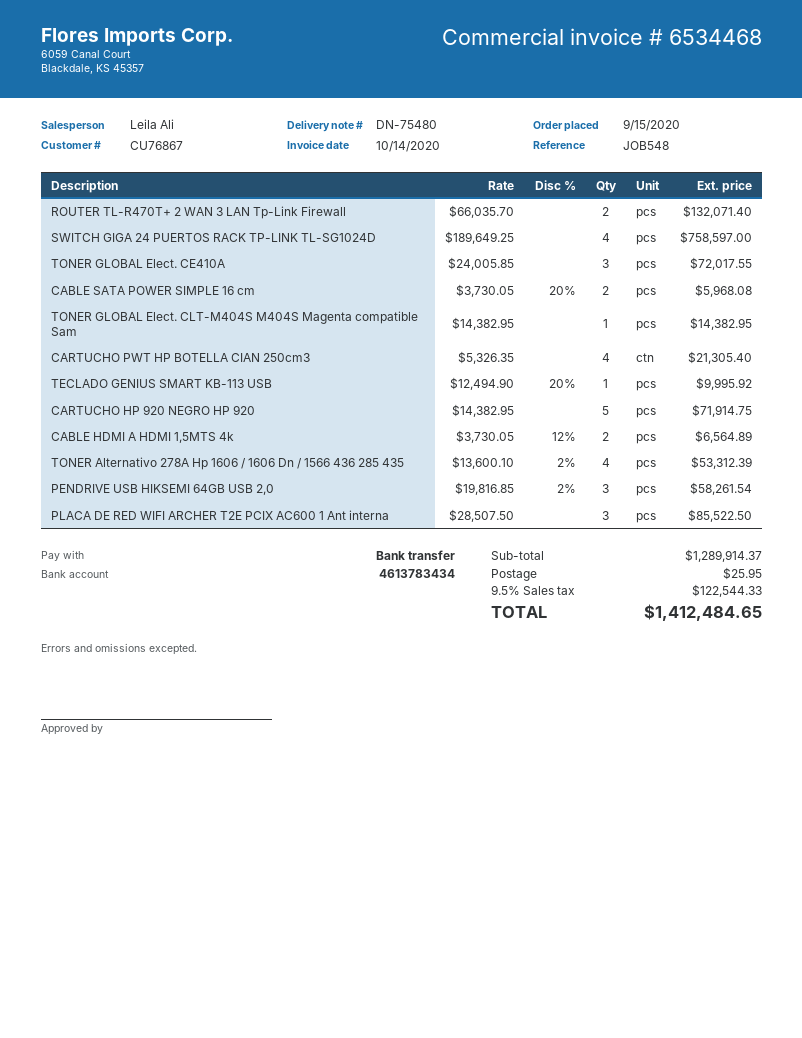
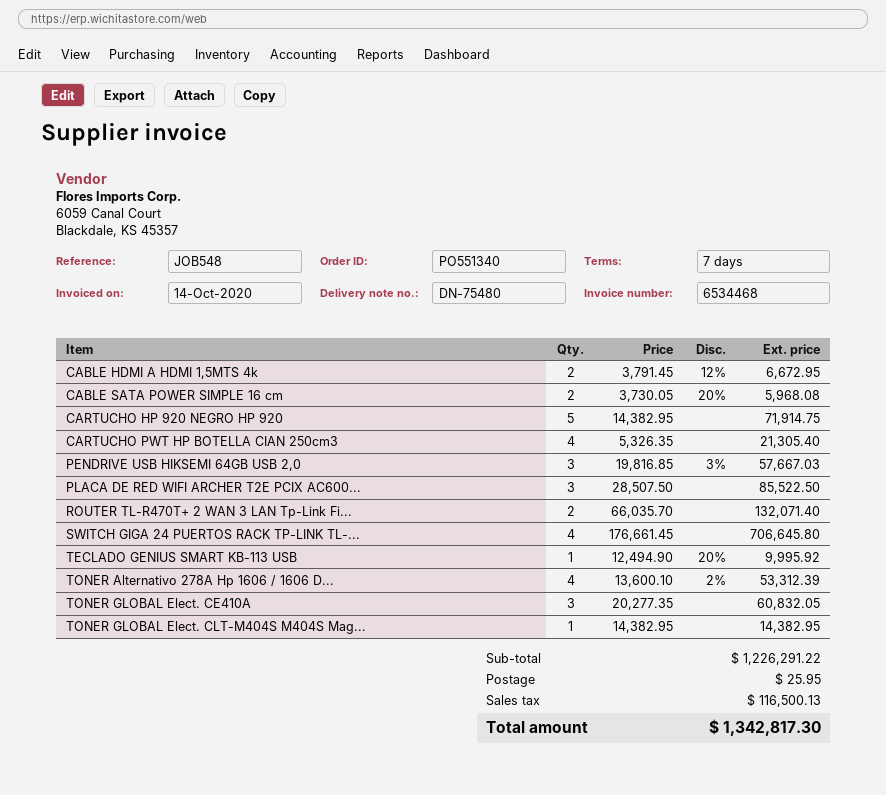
SWITCH GIGA 24 PUERTOS RACK TP-LINK TL-SG1024D: 4 x 189649.25 = 758597.00 -> 4 x 176661.45 = 706645.80
TONER GLOBAL Elect. CE410A: 3 x 24005.85 = 72017.55 -> 3 x 20277.35 = 60832.05
CABLE HDMI A HDMI 1,5MTS 4k: 2 x 3730.05 - 12% = 6564.89 -> 2 x 3791.45 - 12% = 6672.95
PENDRIVE USB HIKSEMI 64GB USB 2,0: 3 x 19816.85 - 2% = 58261.54 -> 3 x 19816.85 - 3% = 57667.03
subtotal: 1289914.37 -> 1226291.22
tax: 122544.33 -> 116500.13
total: 1412484.65 -> 1342817.30

